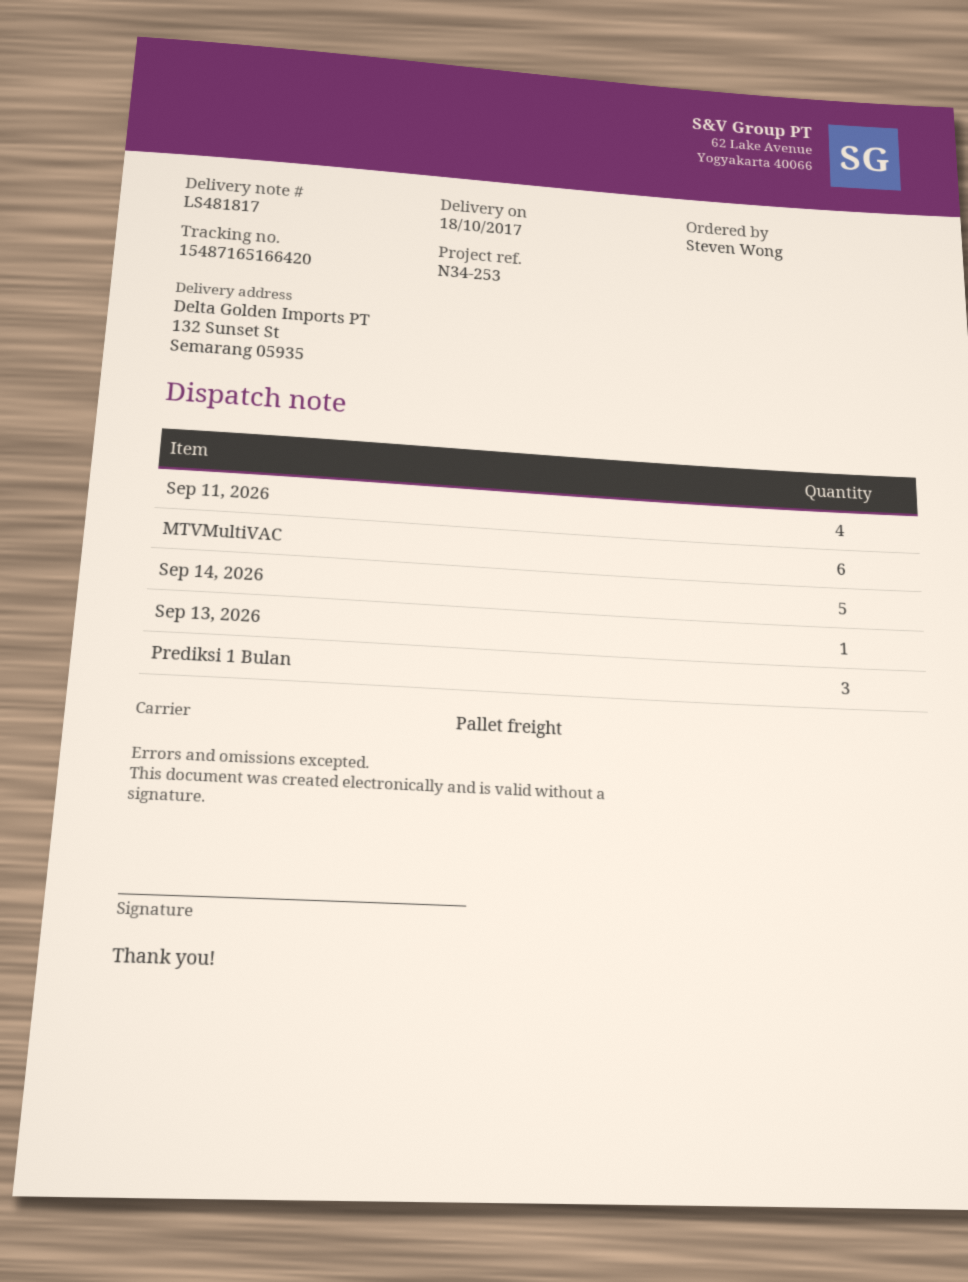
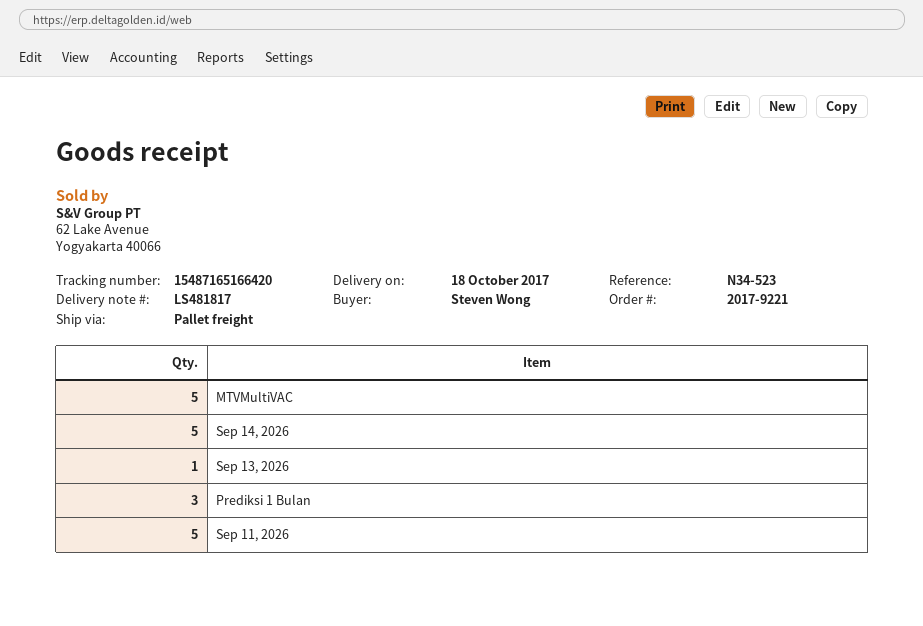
reference: N34-253 -> N34-523
Sep 11, 2026: 4 -> 5
MTVMultiVAC: 6 -> 5

